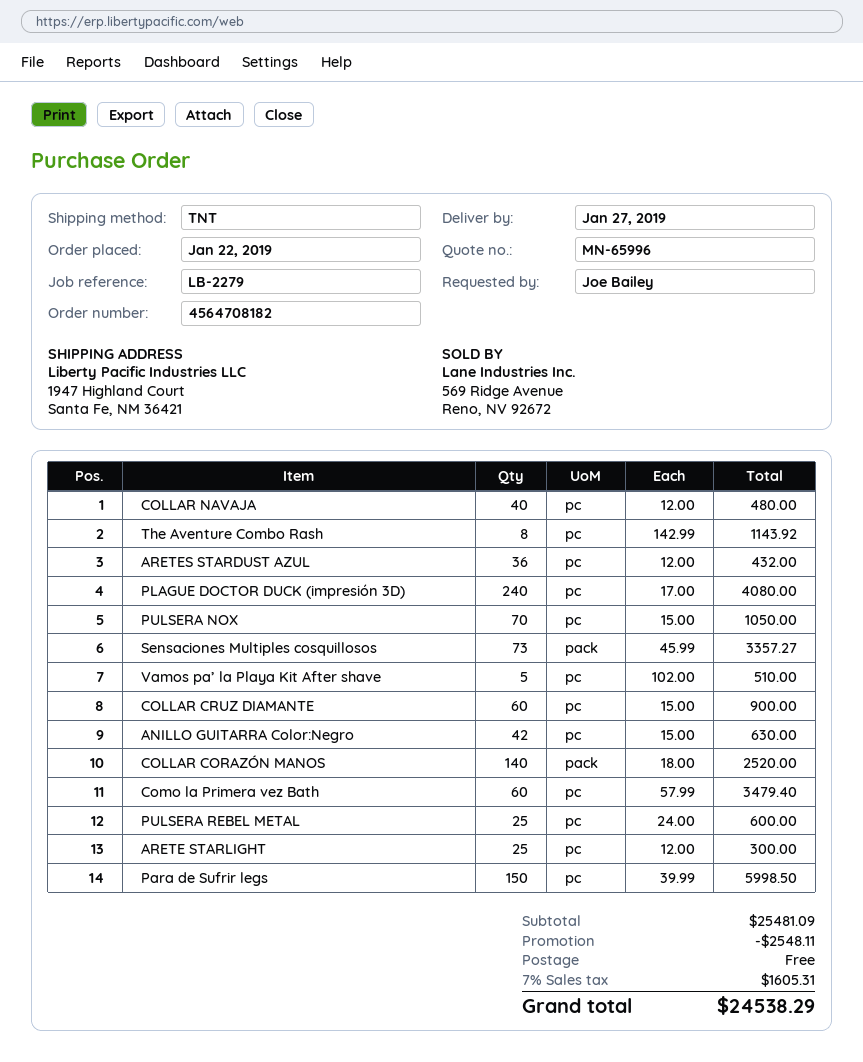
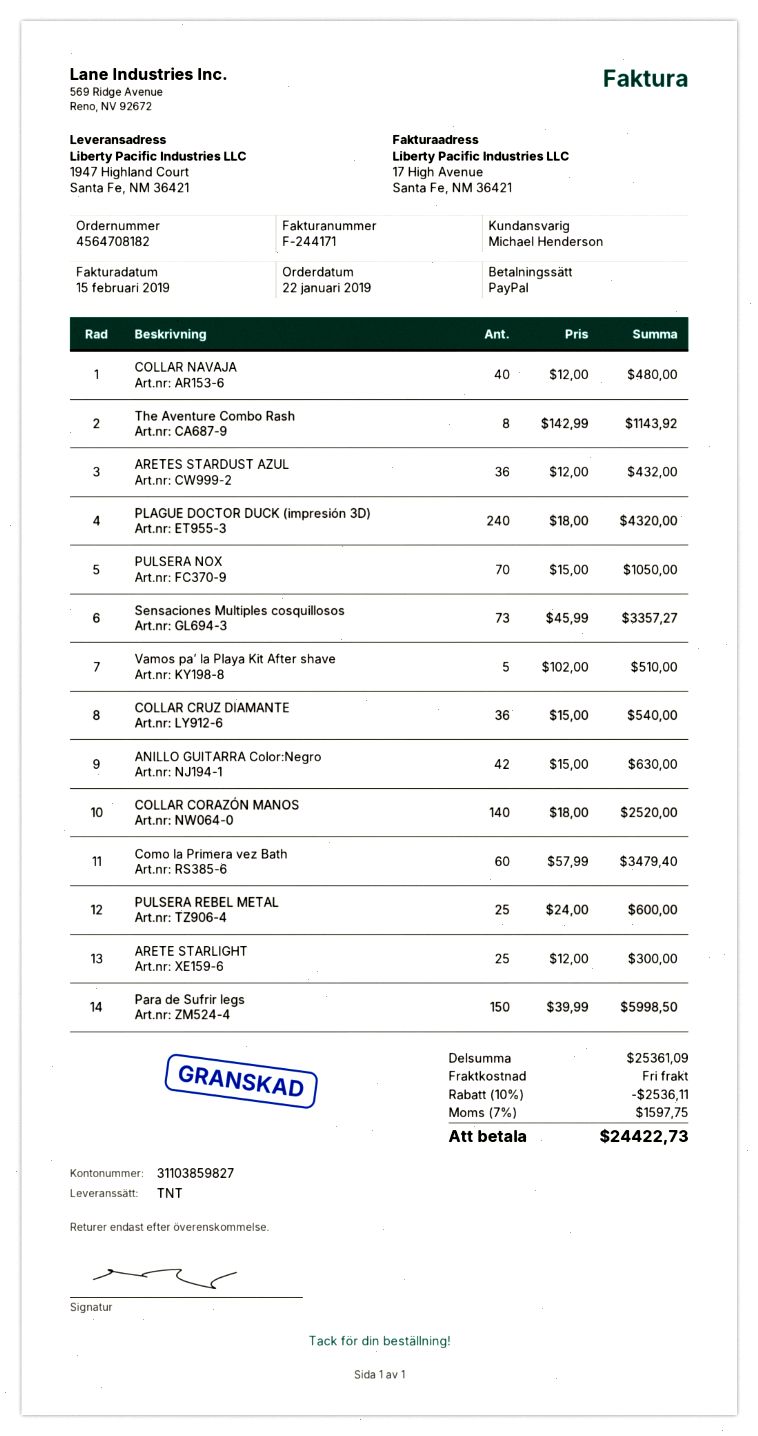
PLAGUE DOCTOR DUCK (impresión 3D): 240 x 17.00 = 4080.00 -> 240 x 18.00 = 4320.00
COLLAR CRUZ DIAMANTE: 60 x 15.00 = 900.00 -> 36 x 15.00 = 540.00
subtotal: 25481.09 -> 25361.09
discount: 2548.11 -> 2536.11
tax: 7% = 1605.31 -> 7% = 1597.75
total: 24538.29 -> 24422.73

